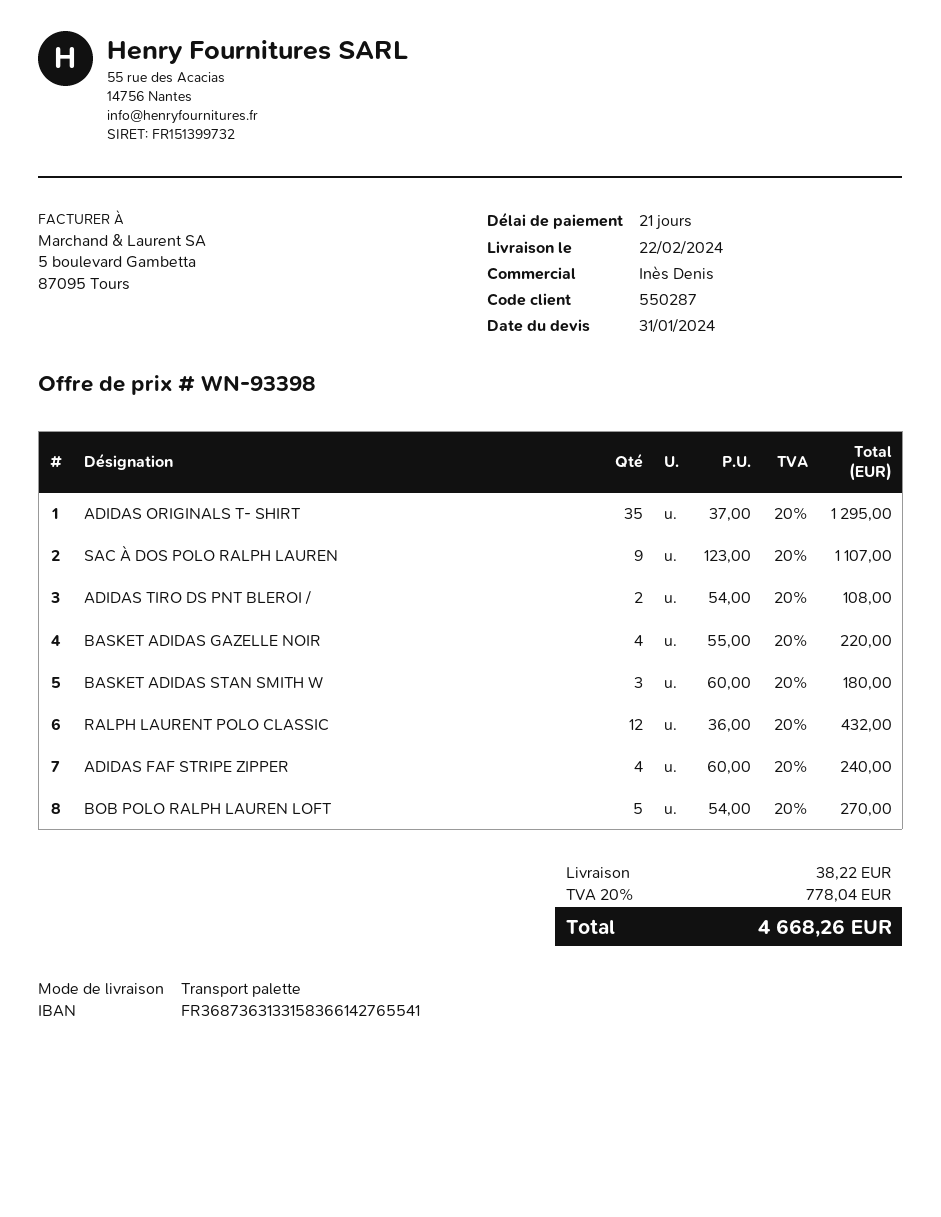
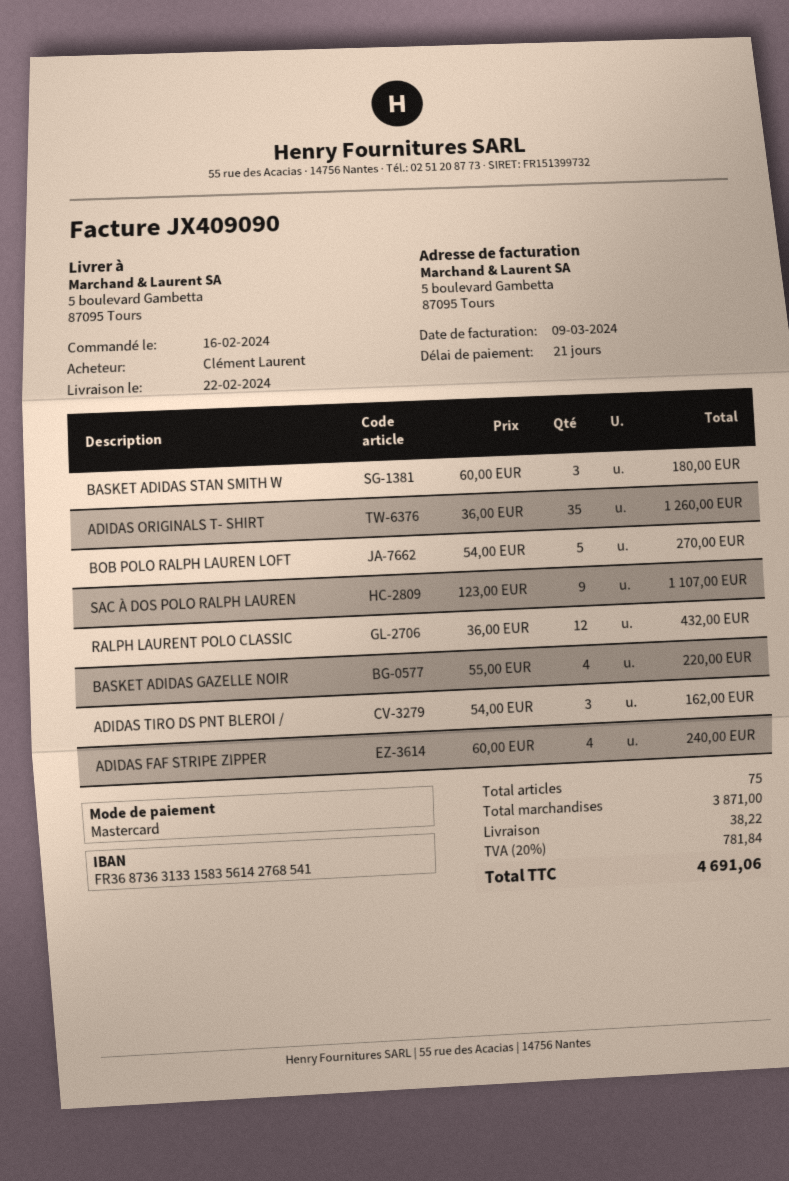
bank account: FR3687363133158366142765541 -> FR3687363133158356142768541
ADIDAS ORIGINALS T- SHIRT: 35 x 37.00 = 1295.00 -> 35 x 36.00 = 1260.00
ADIDAS TIRO DS PNT BLEROI /: 2 x 54.00 = 108.00 -> 3 x 54.00 = 162.00
tax: 20% = 778.04 -> 20% = 781.84
total: 4668.26 -> 4691.06

